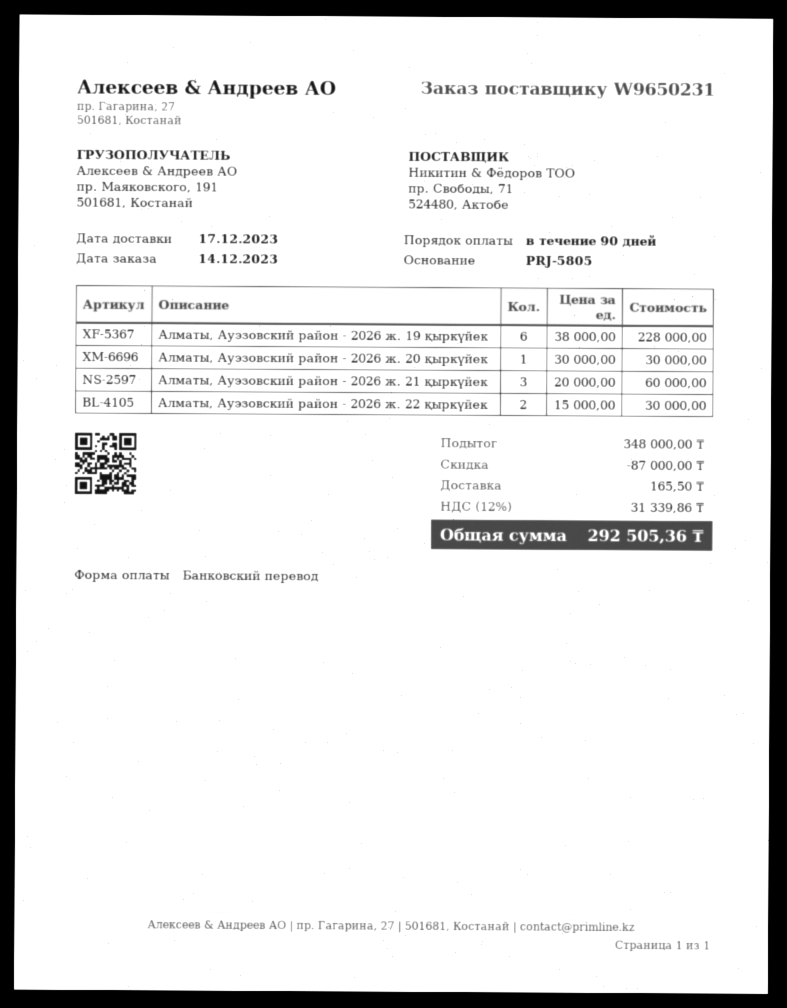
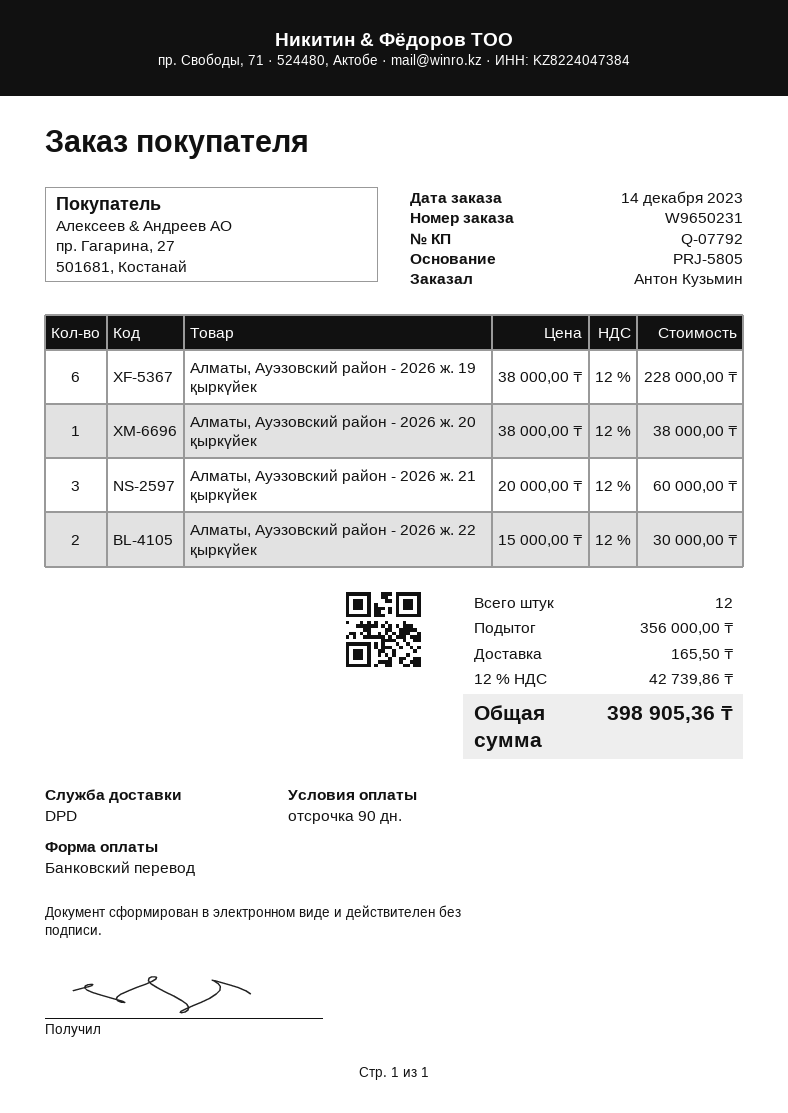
Алматы, Ауэзовский район - 2026 ж. 20 қыркүйек: 1 x 30000.00 = 30000.00 -> 1 x 38000.00 = 38000.00
subtotal: 348000.00 -> 356000.00
discount: 87000.00 -> none
tax: 12% = 31339.86 -> 12% = 42739.86
total: 292505.36 -> 398905.36

